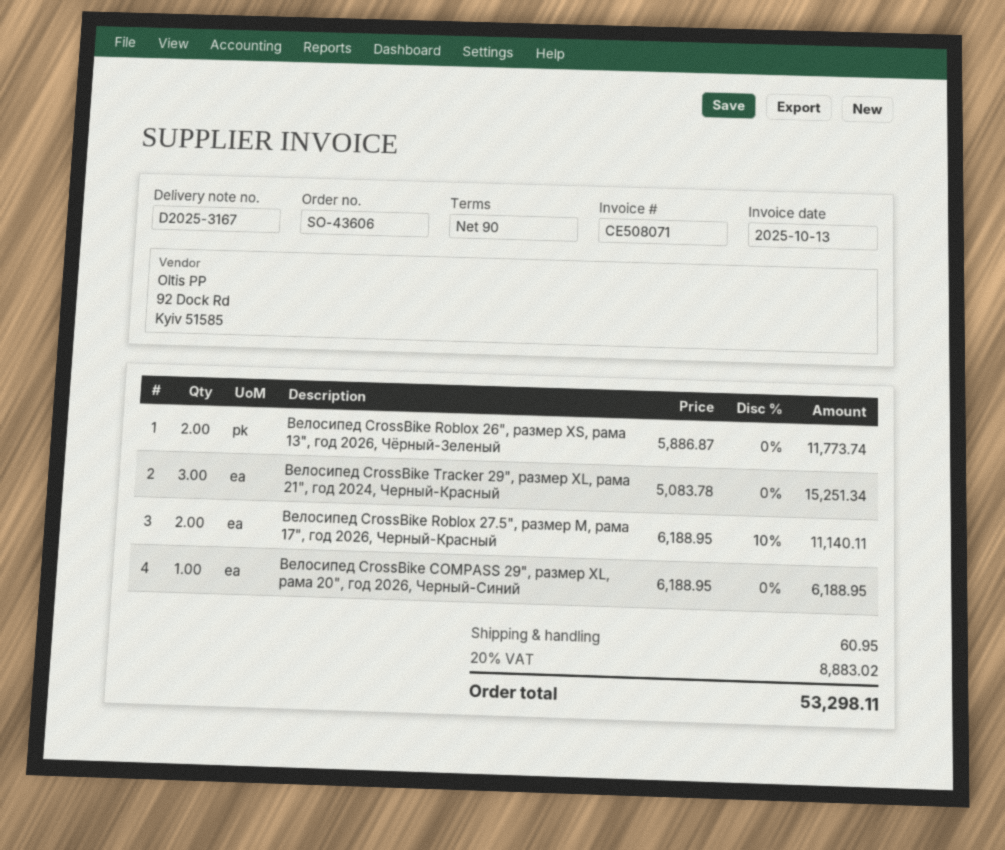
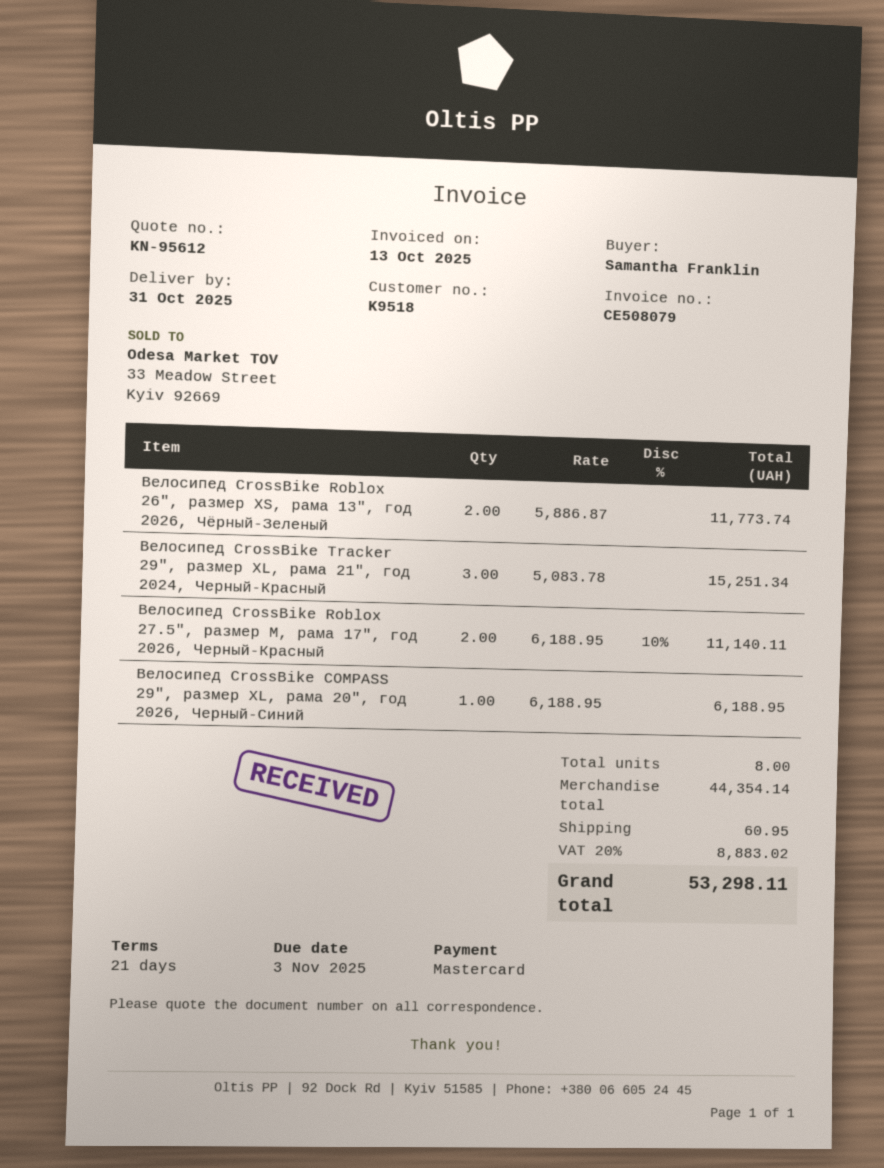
invoice number: CE508071 -> CE508079
payment terms: 90 days -> 21 days

